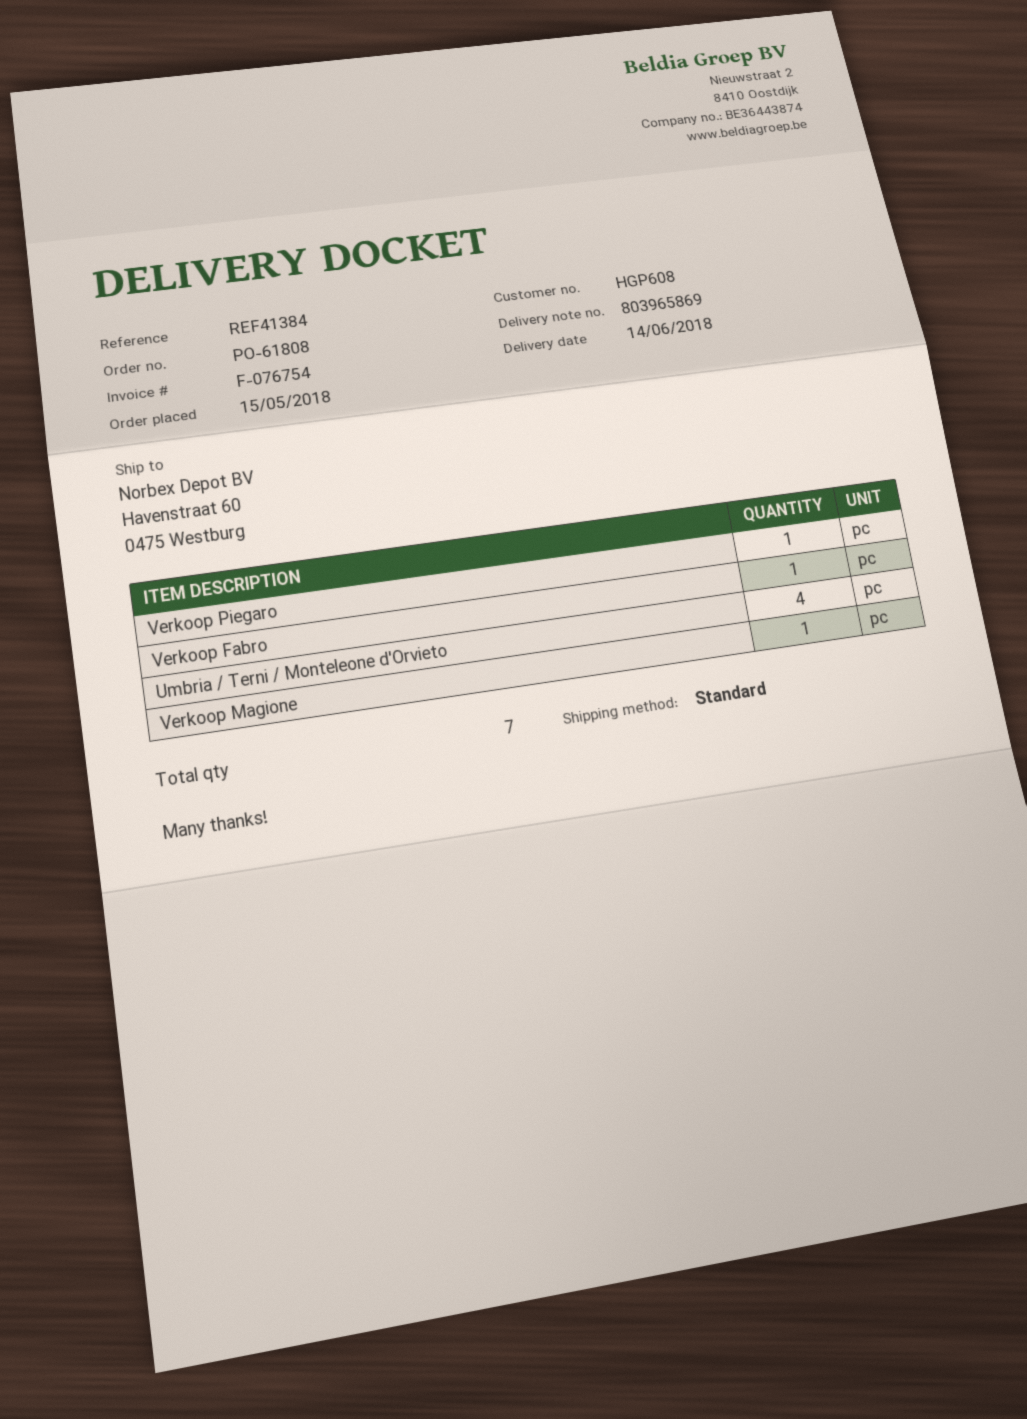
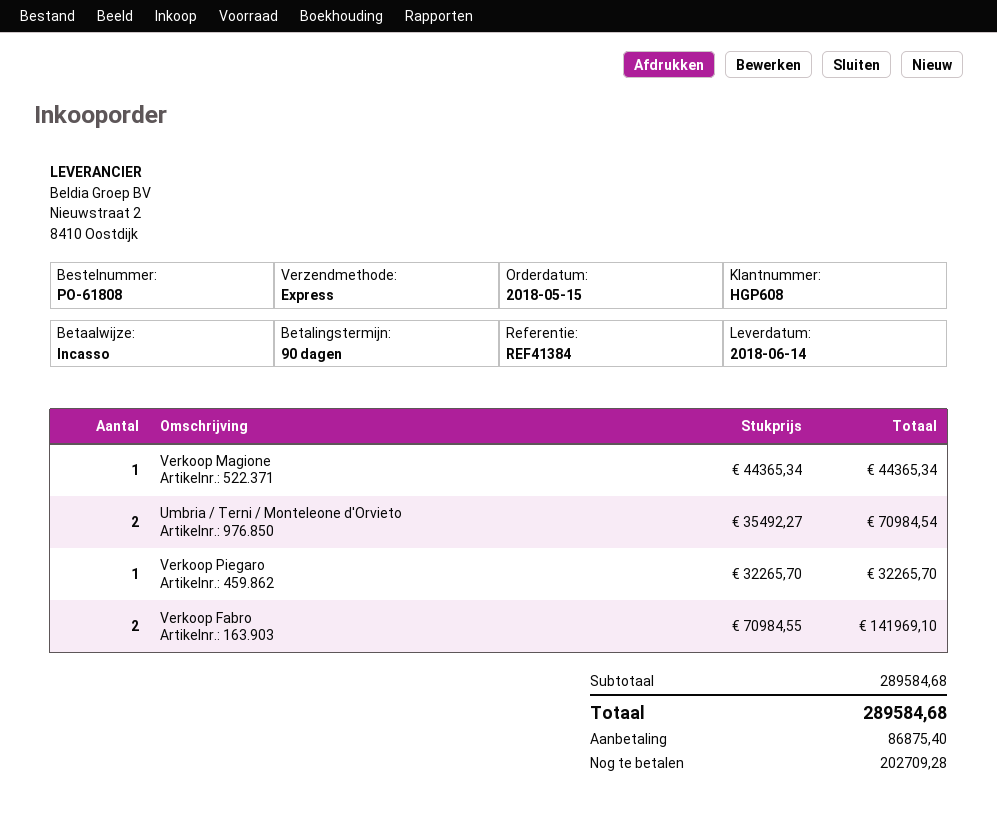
shipping method: standard -> express
Verkoop Fabro: 1 -> 2
Umbria / Terni / Monteleone d'Orvieto: 4 -> 2

